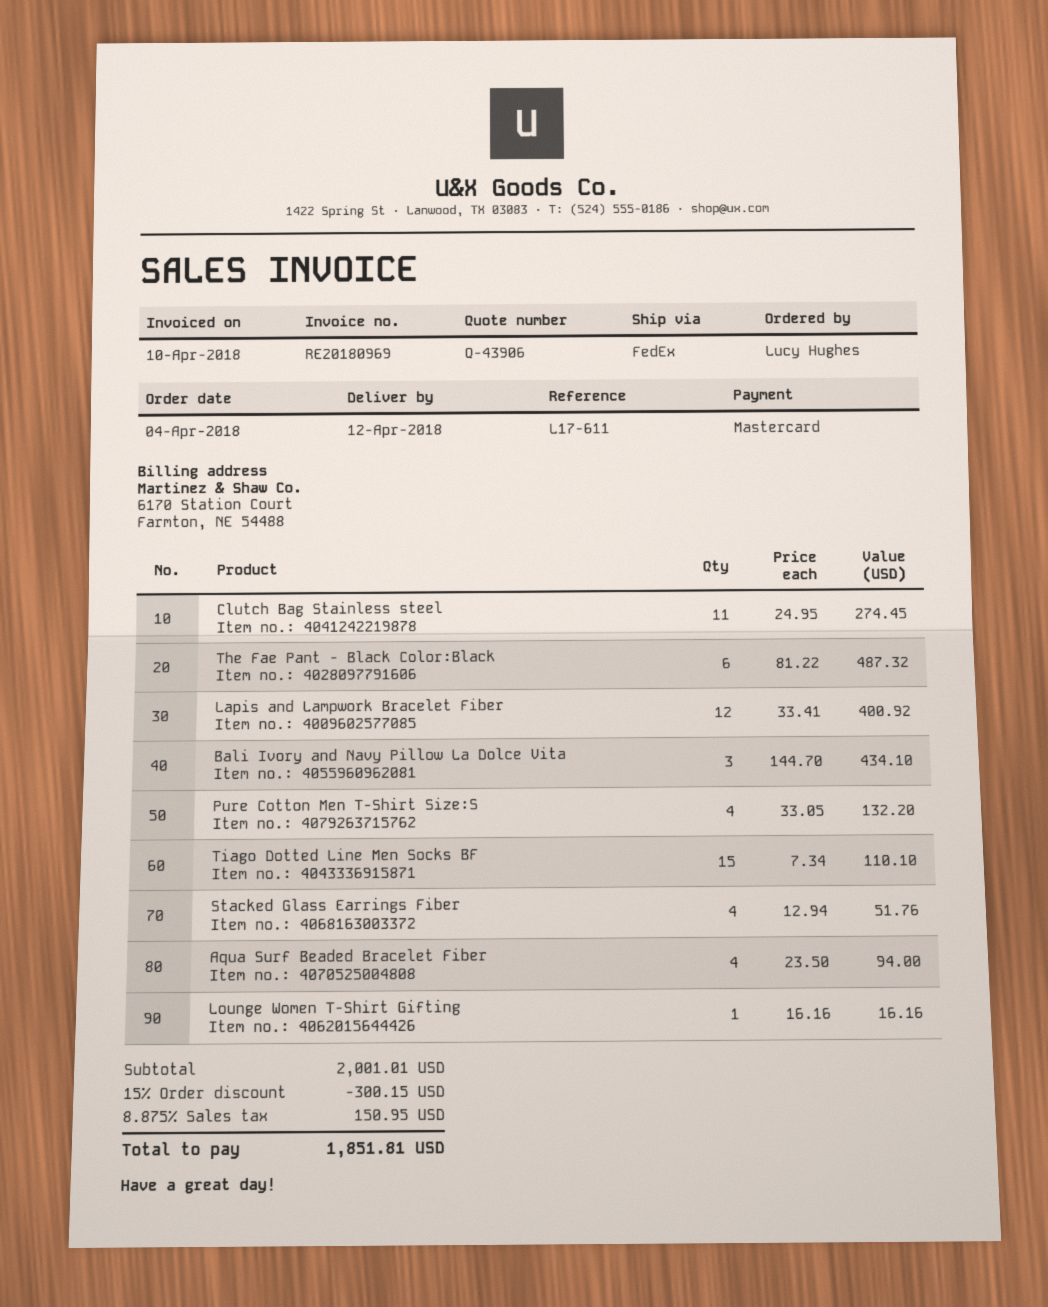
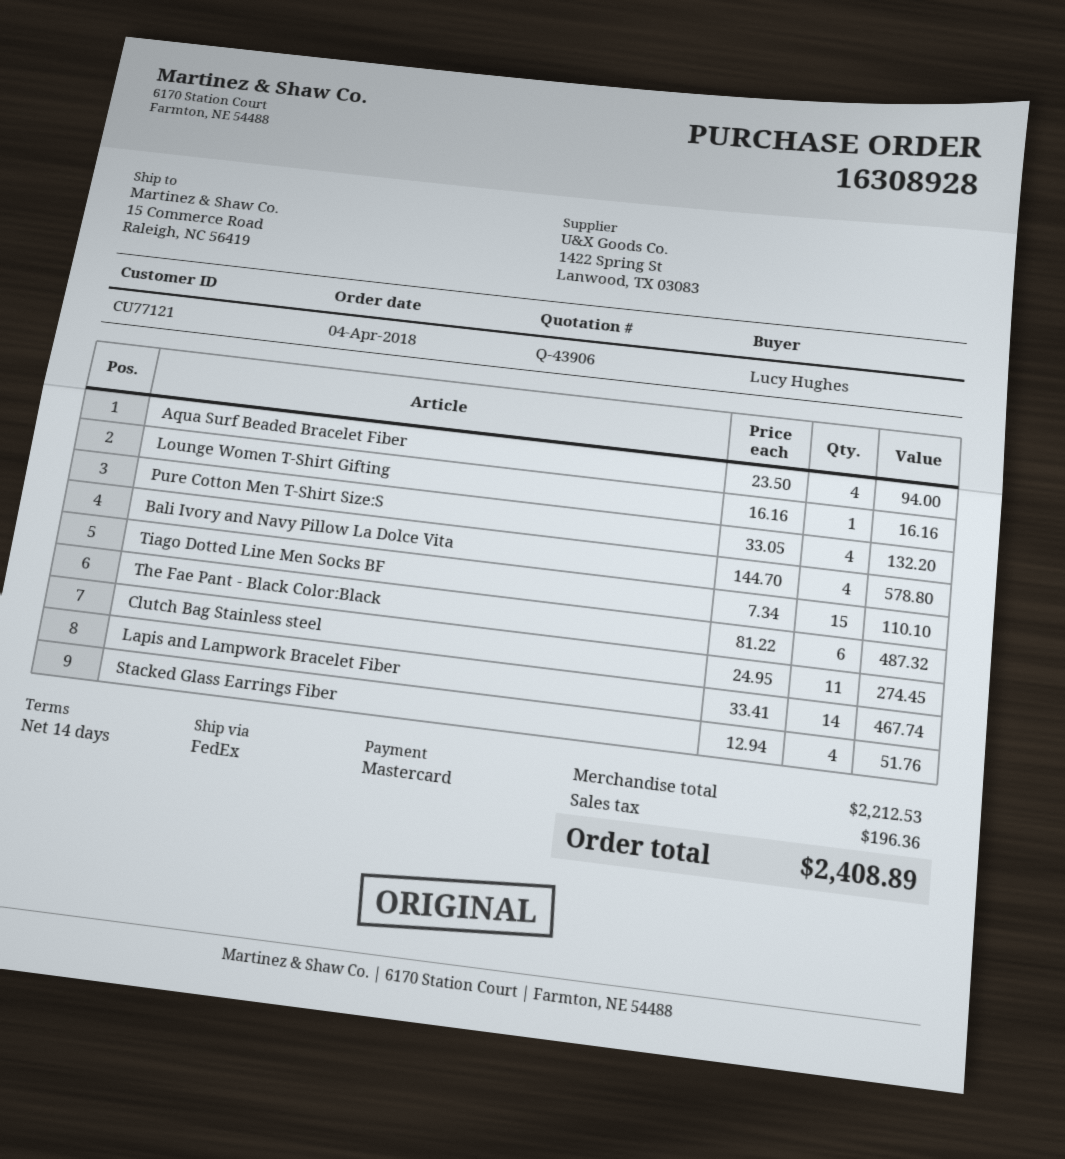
Lapis and Lampwork Bracelet Fiber: 12 x 33.41 = 400.92 -> 14 x 33.41 = 467.74
Bali Ivory and Navy Pillow La Dolce Vita: 3 x 144.70 = 434.10 -> 4 x 144.70 = 578.80
subtotal: 2001.01 -> 2212.53
discount: 15% = 300.15 -> none
tax: 150.95 -> 196.36
total: 1851.81 -> 2408.89

